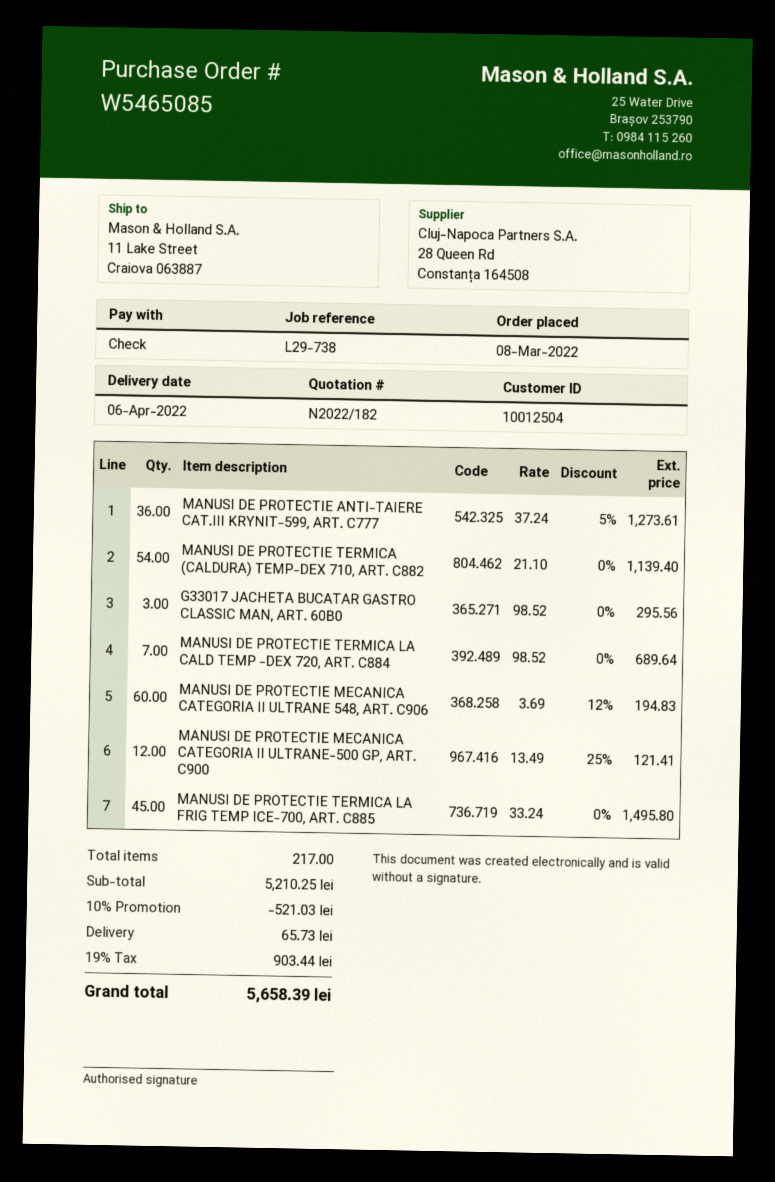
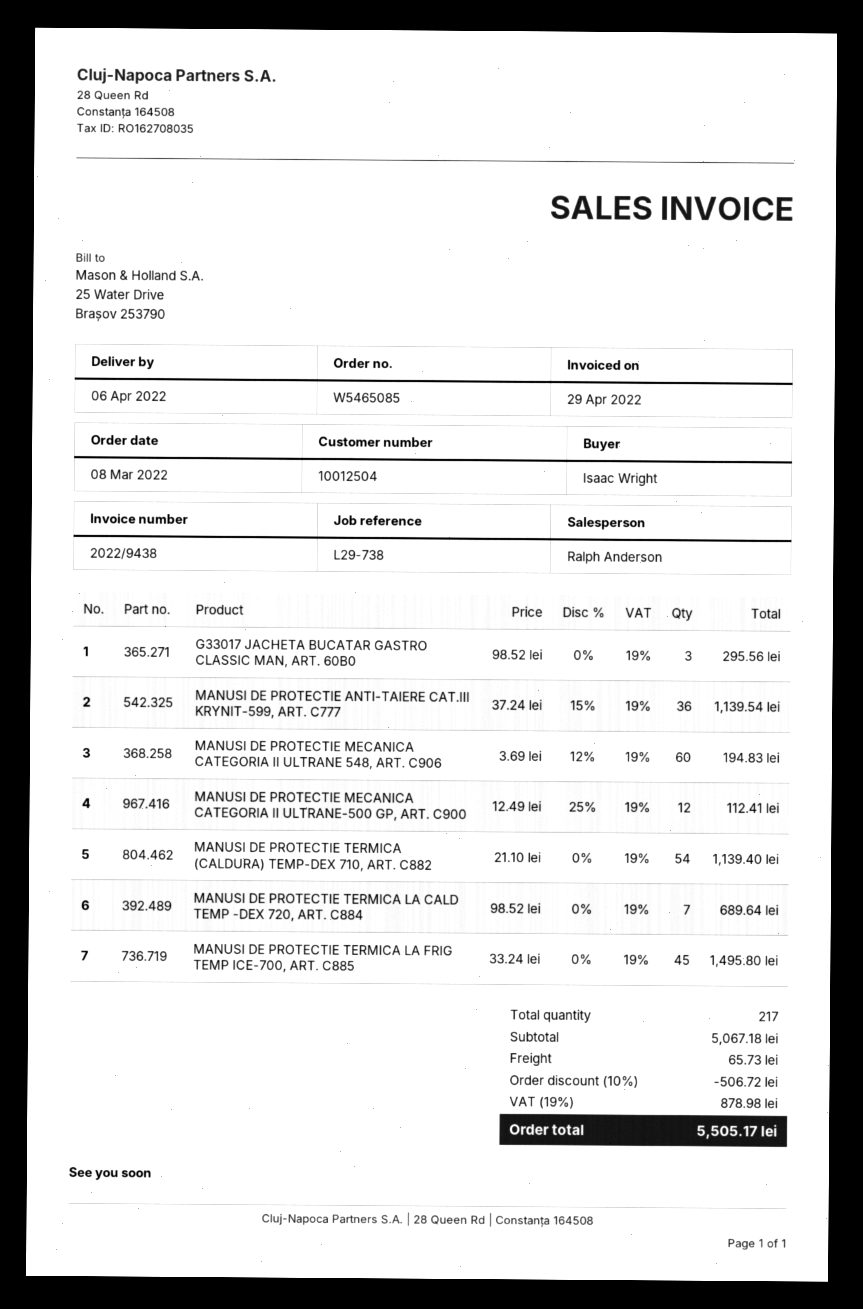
MANUSI DE PROTECTIE ANTI-TAIERE CAT.III KRYNIT-599, ART. C777: 36 x 37.24 - 5% = 1273.61 -> 36 x 37.24 - 15% = 1139.54
MANUSI DE PROTECTIE MECANICA CATEGORIA II ULTRANE-500 GP, ART. C900: 12 x 13.49 - 25% = 121.41 -> 12 x 12.49 - 25% = 112.41
subtotal: 5210.25 -> 5067.18
discount: 10% = 521.03 -> 10% = 506.72
tax: 19% = 903.44 -> 19% = 878.98
total: 5658.39 -> 5505.17

